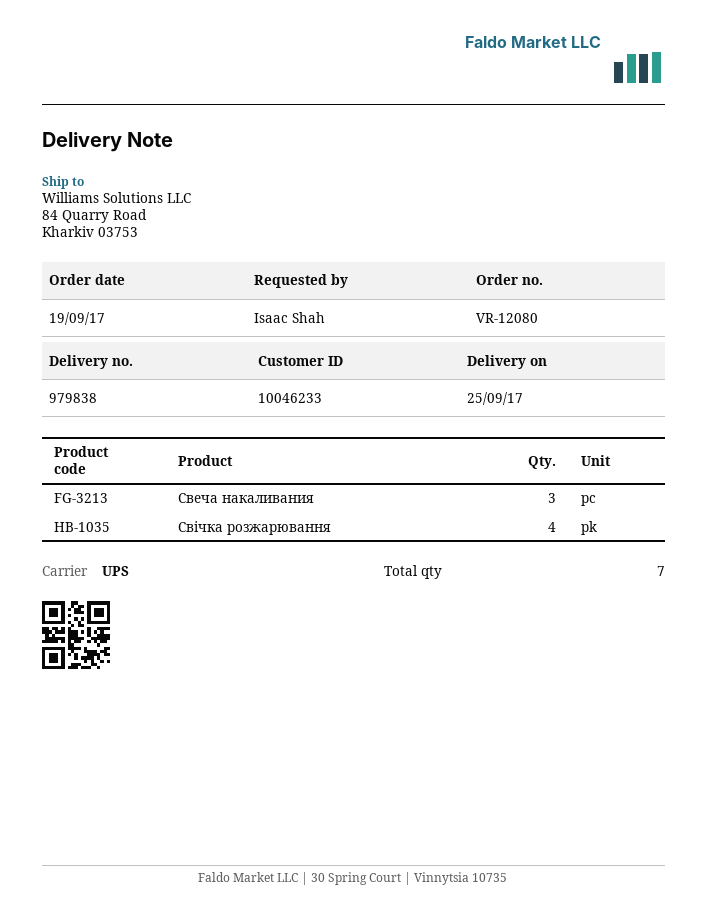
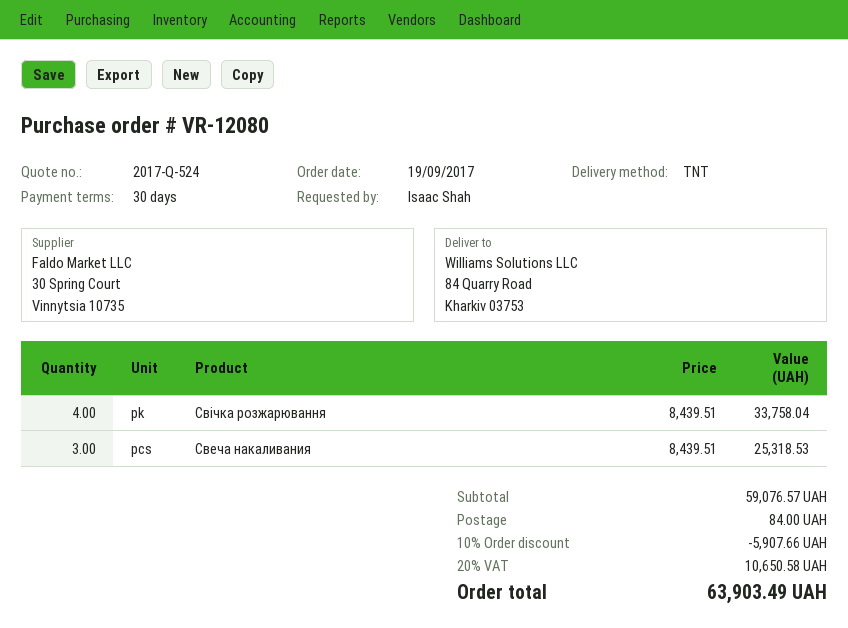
shipping method: UPS -> TNT

